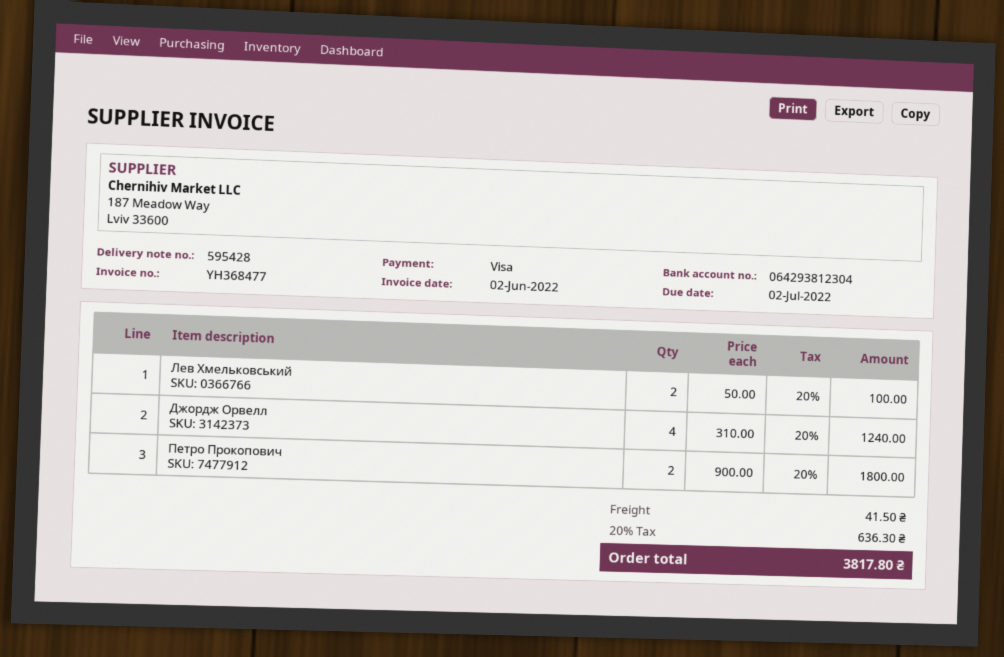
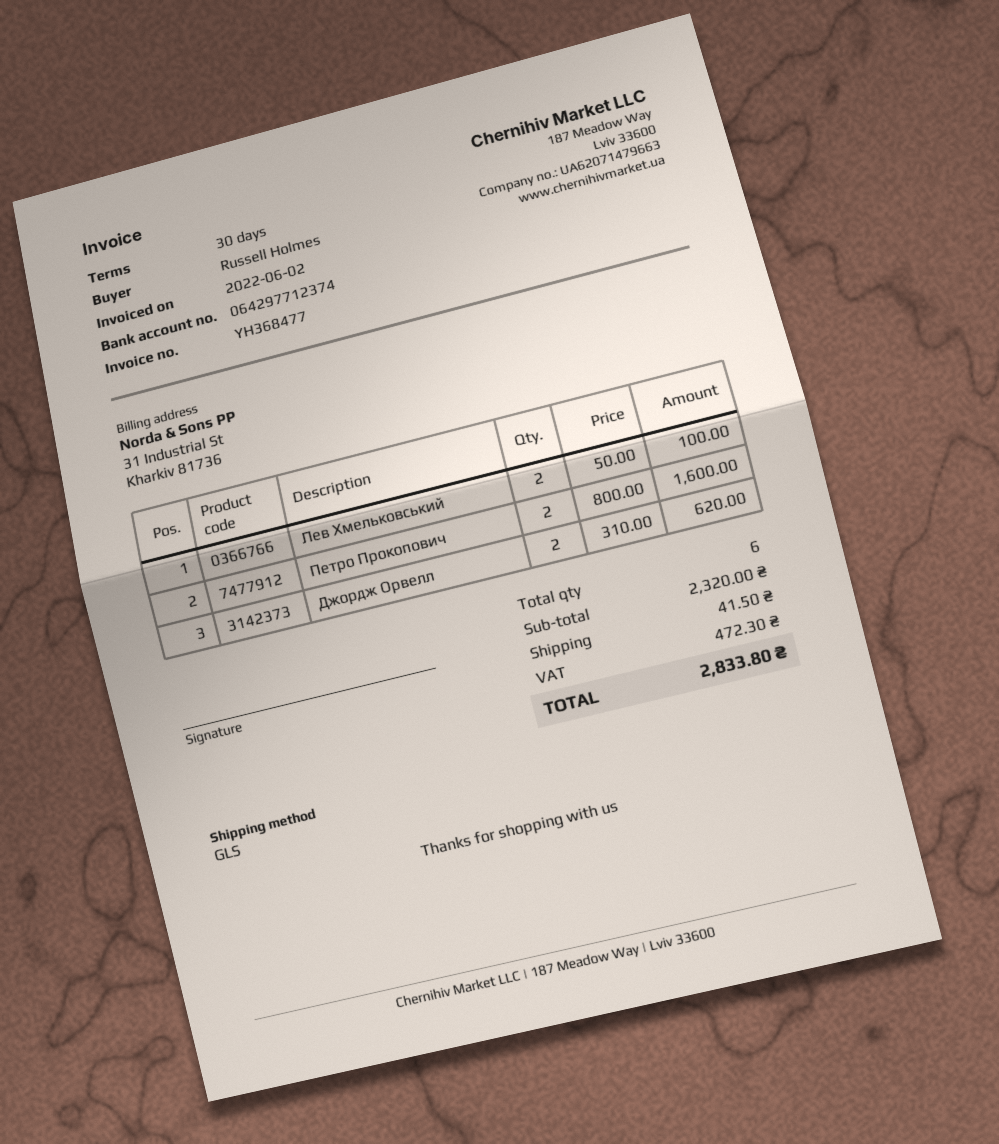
bank account: 064293812304 -> 064297712374
Джордж Орвелл: 4 x 310.00 = 1240.00 -> 2 x 310.00 = 620.00
Петро Прокопович: 2 x 900.00 = 1800.00 -> 2 x 800.00 = 1600.00
tax: 636.30 -> 472.30
total: 3817.80 -> 2833.80

